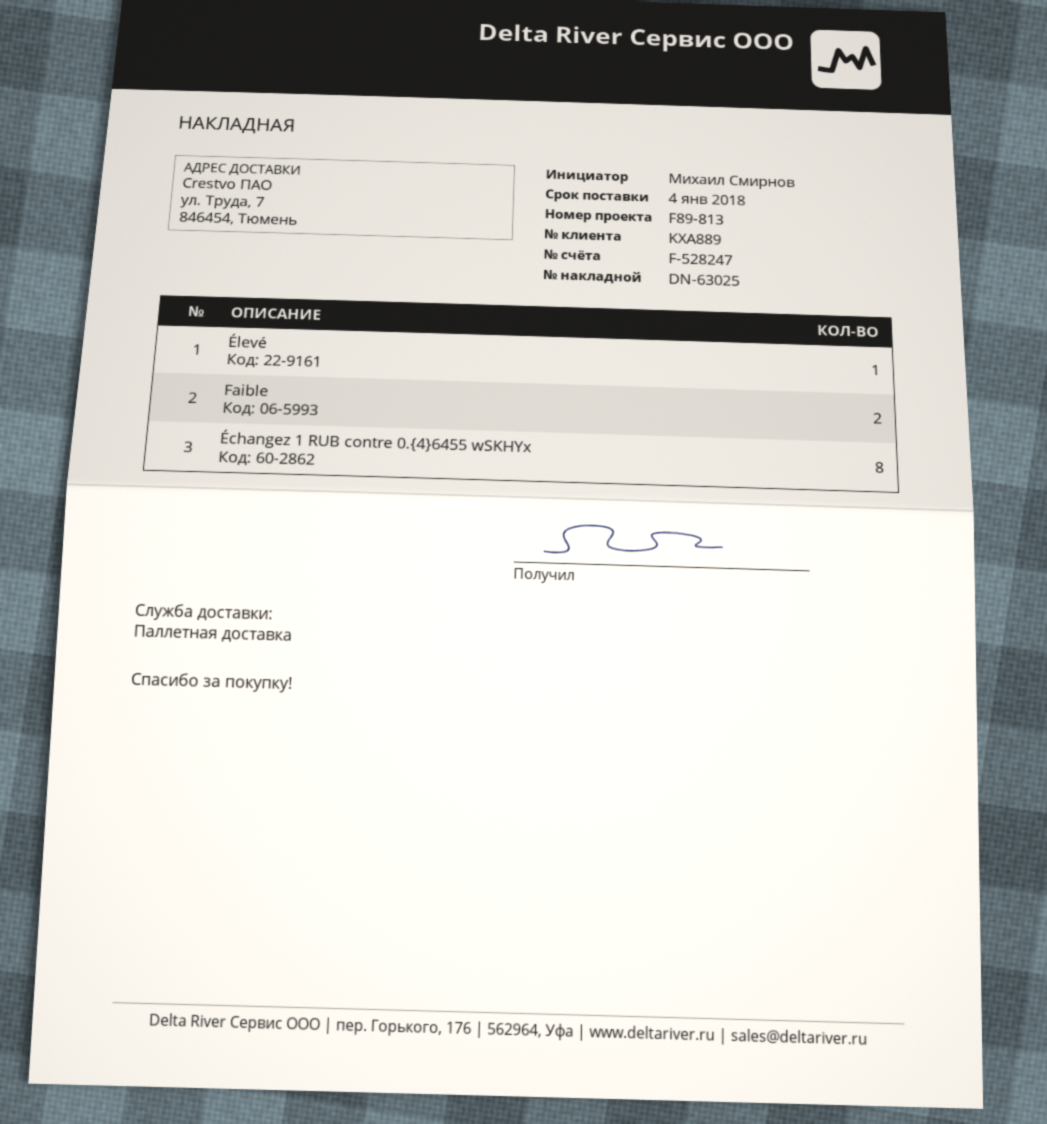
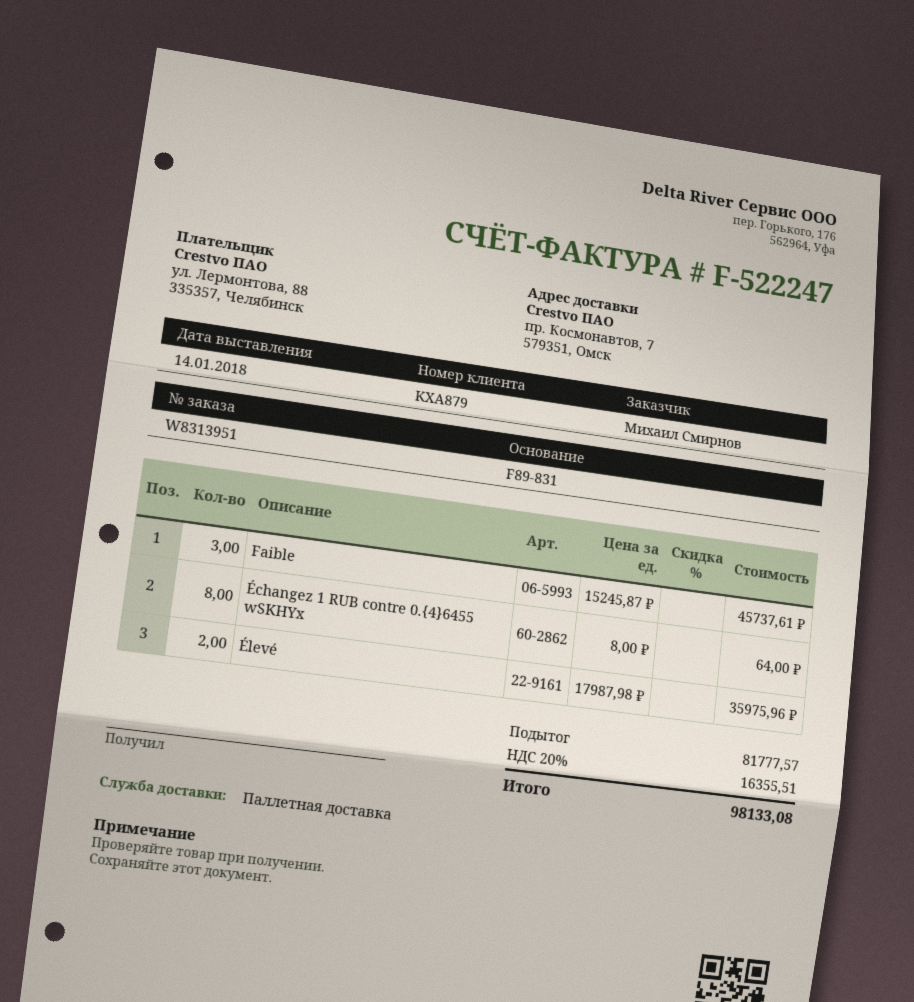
invoice number: F-528247 -> F-522247
customer number: KXA889 -> KXA879
reference: F89-813 -> F89-831
ship to: ул. Труда, 7, 846454, Тюмень -> пр. Космонавтов, 7, 579351, Омск
Élevé: 1 -> 2
Faible: 2 -> 3

